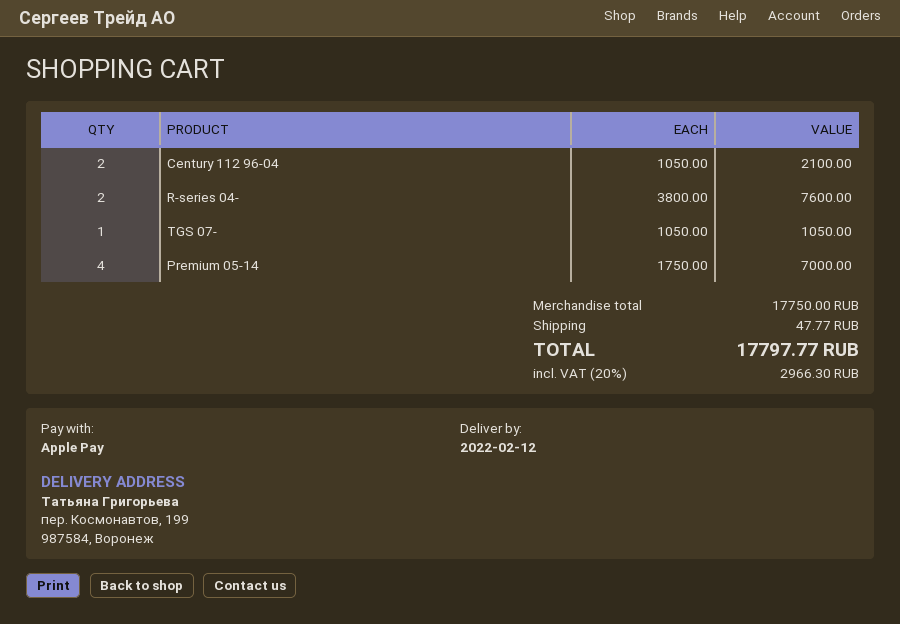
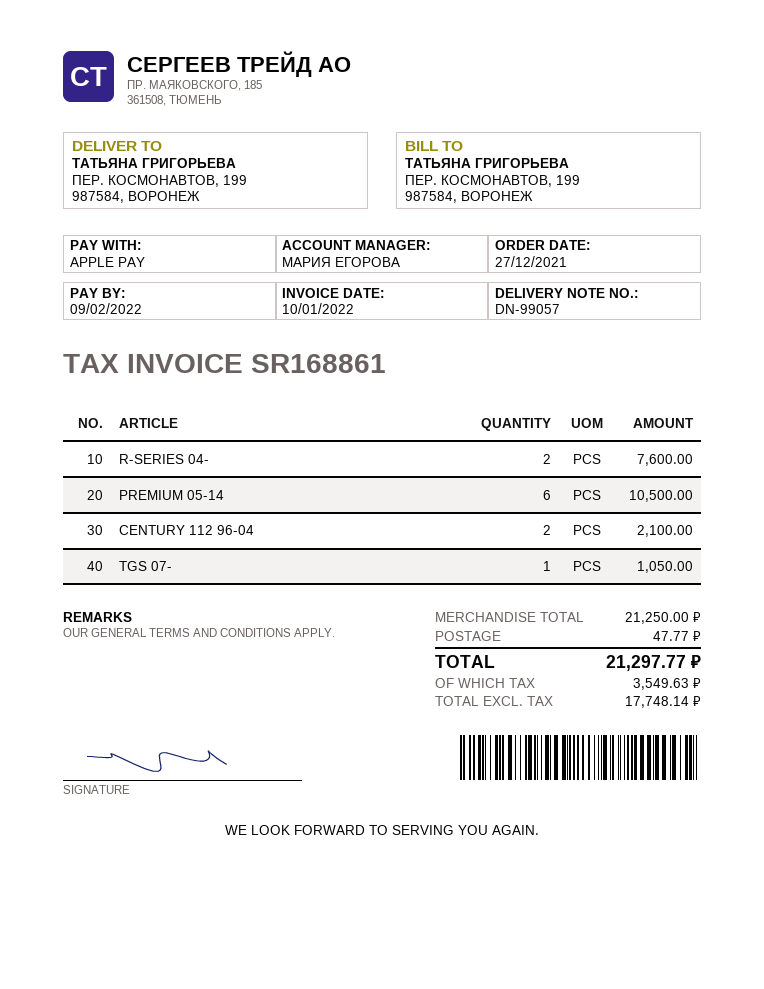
Premium 05-14: 4 for 7000.00 -> 6 for 10500.00
subtotal: 17750.00 -> 21250.00
tax: 2966.30 -> 3549.63
total: 17797.77 -> 21297.77

